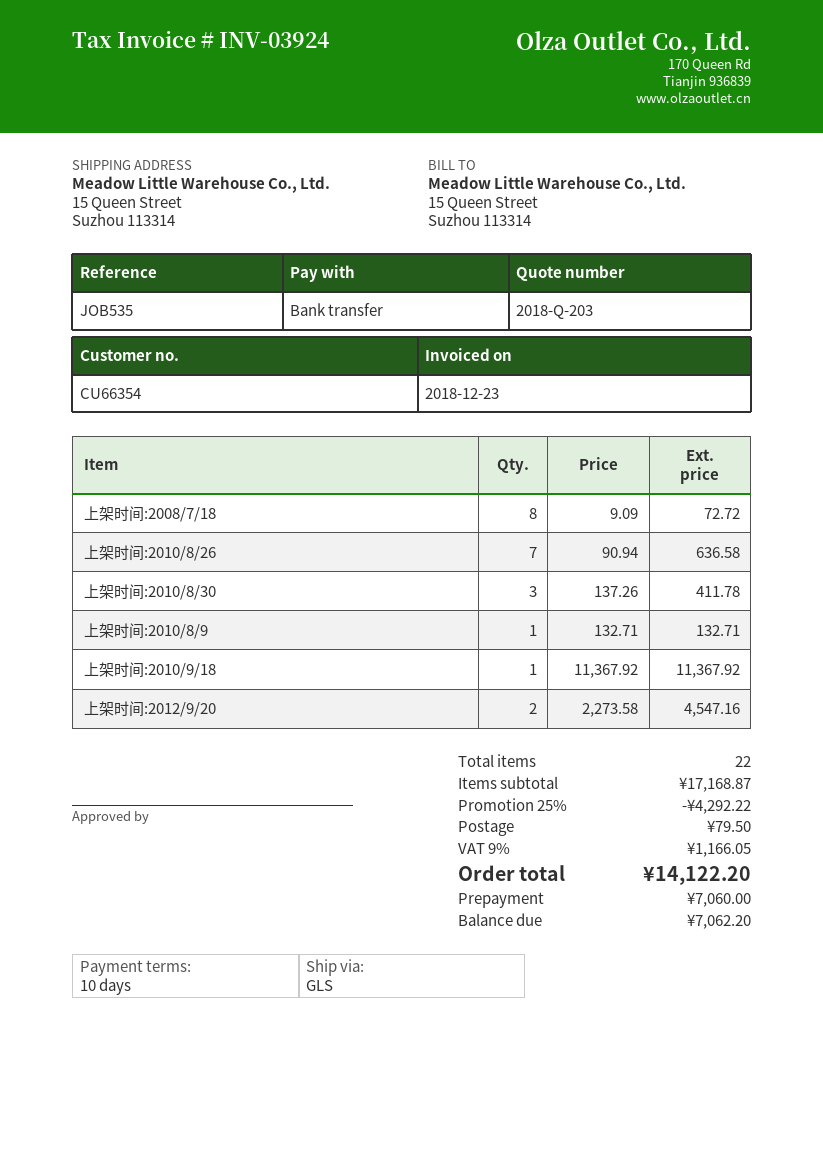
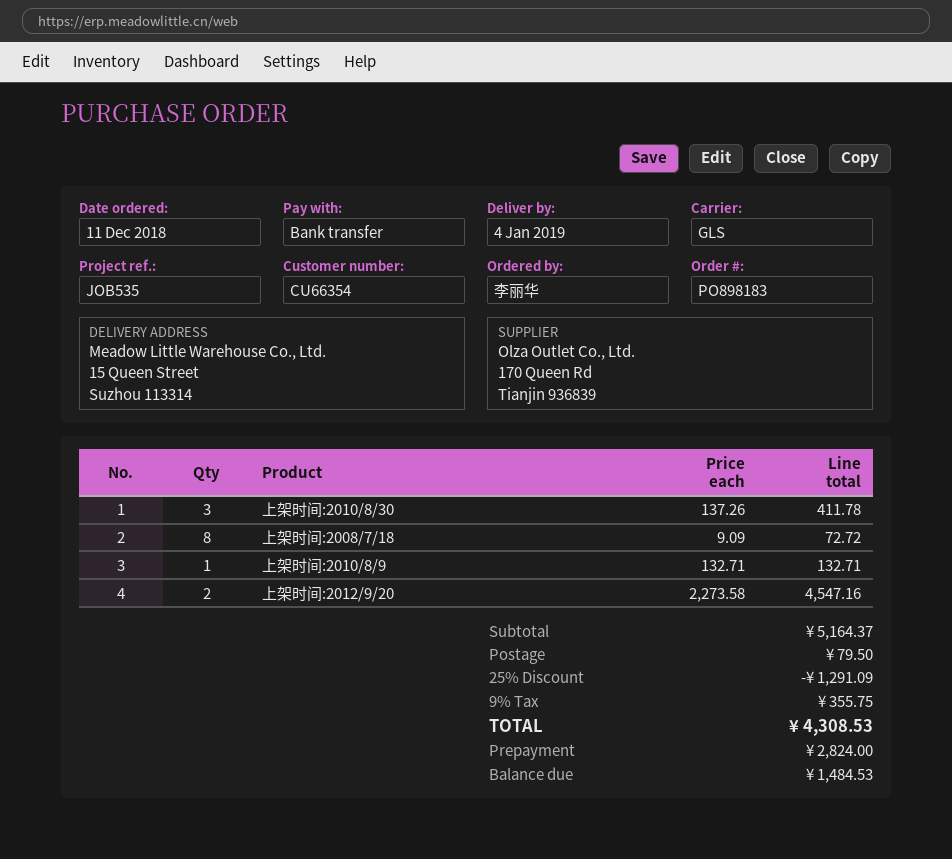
上架时间:2010/8/26: 7 x 90.94 = 636.58 -> none
上架时间:2010/9/18: 1 x 11367.92 = 11367.92 -> none
subtotal: 17168.87 -> 5164.37
discount: 25% = 4292.22 -> 25% = 1291.09
tax: 9% = 1166.05 -> 9% = 355.75
total: 14122.20 -> 4308.53
deposit: 7060.00 -> 2824.00
balance: 7062.20 -> 1484.53

